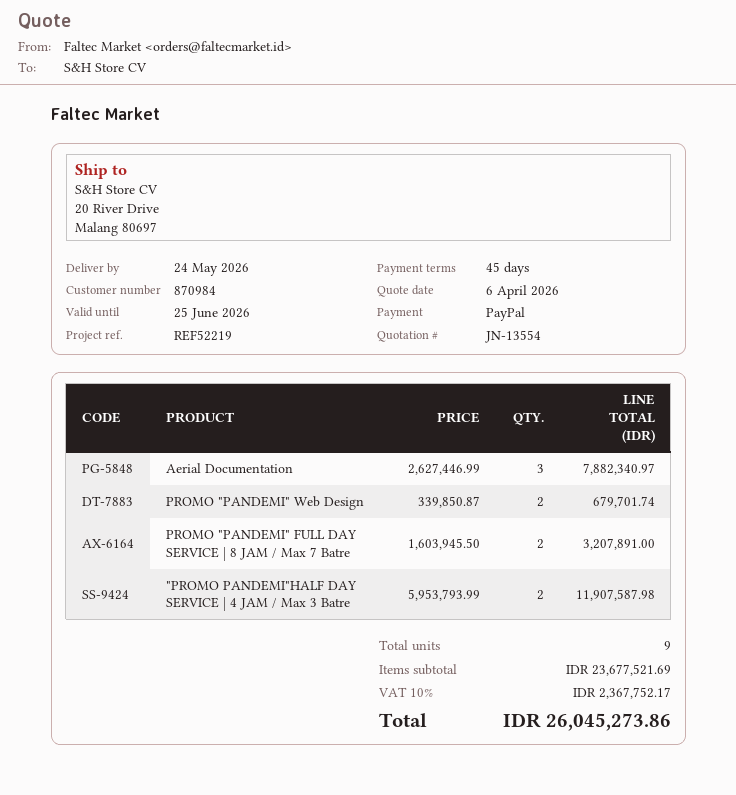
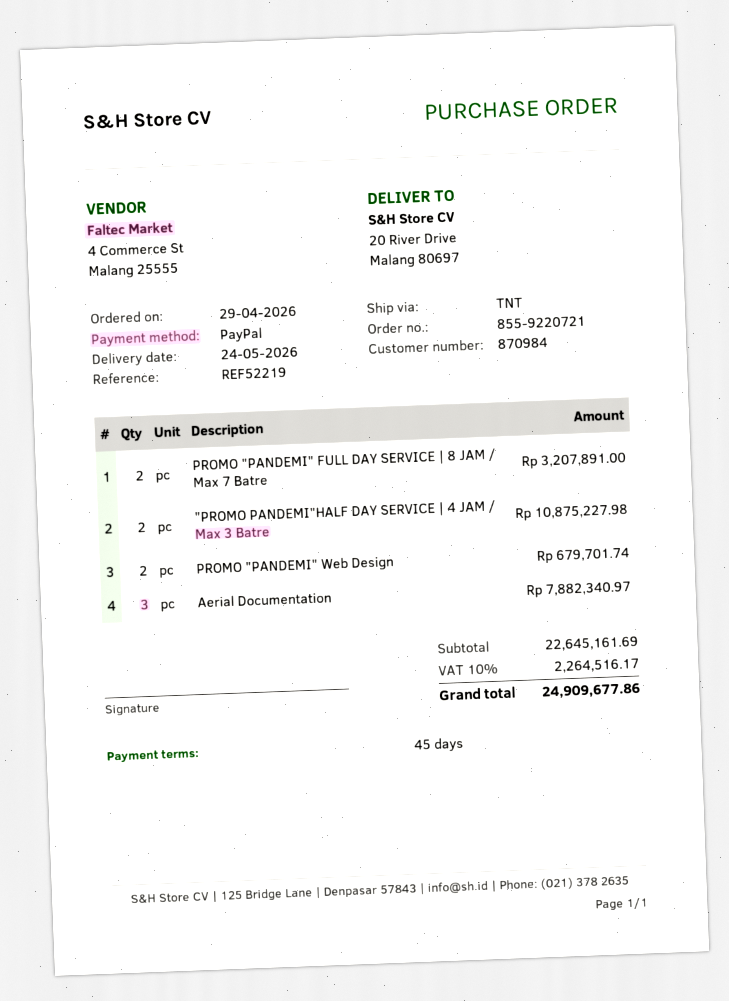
"PROMO PANDEMI"HALF DAY SERVICE | 4 JAM / Max 3 Batre: 2 for 11907587.98 -> 2 for 10875227.98
subtotal: 23677521.69 -> 22645161.69
tax: 10% = 2367752.17 -> 10% = 2264516.17
total: 26045273.86 -> 24909677.86

